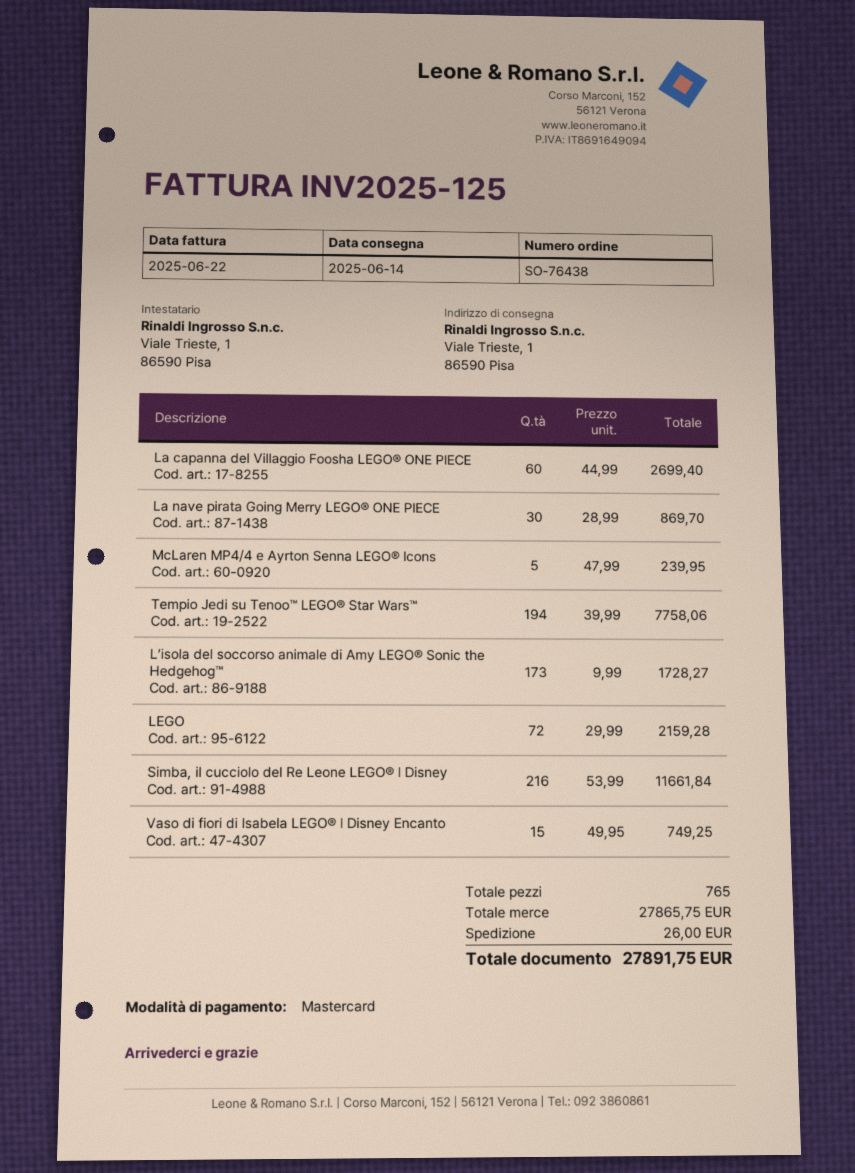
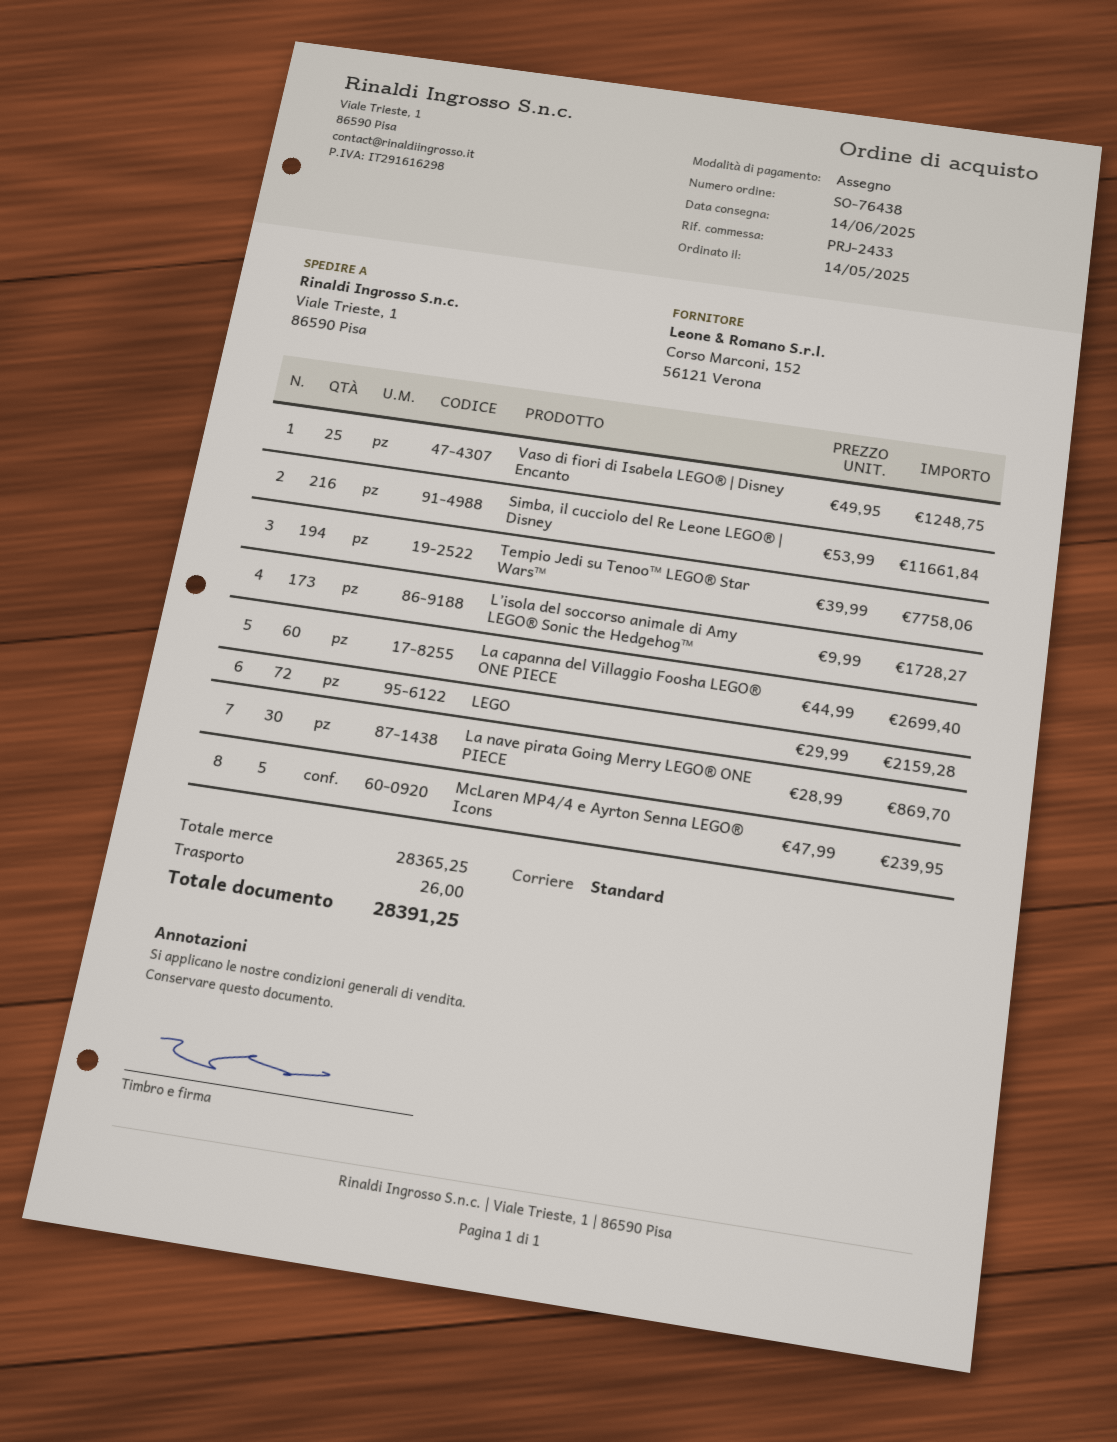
payment method: Mastercard -> cheque
Vaso di fiori di Isabela LEGO® ǀ Disney Encanto: 15 x 49.95 = 749.25 -> 25 x 49.95 = 1248.75
subtotal: 27865.75 -> 28365.25
total: 27891.75 -> 28391.25

